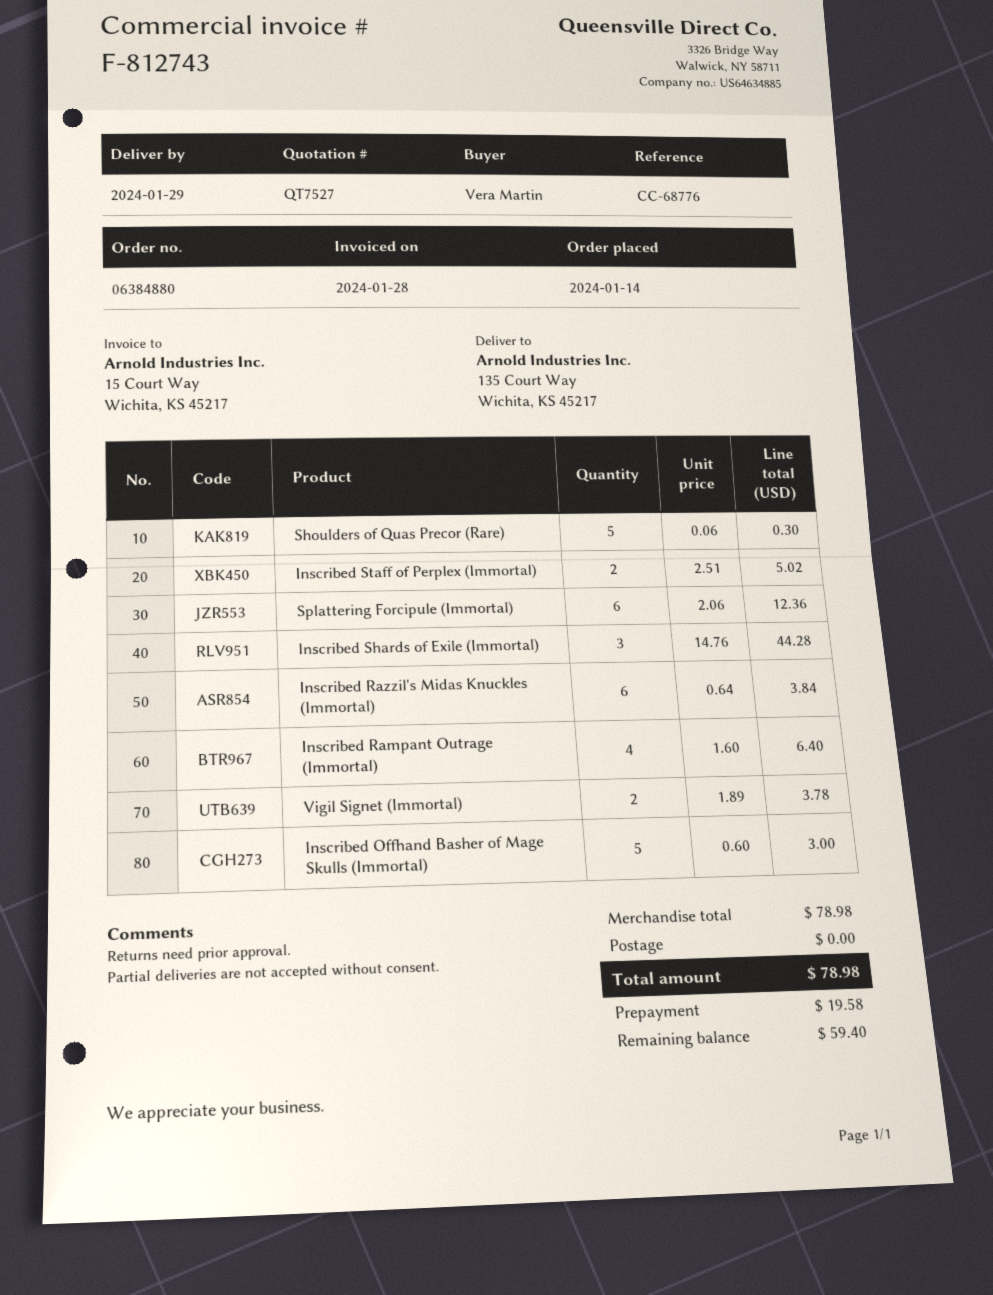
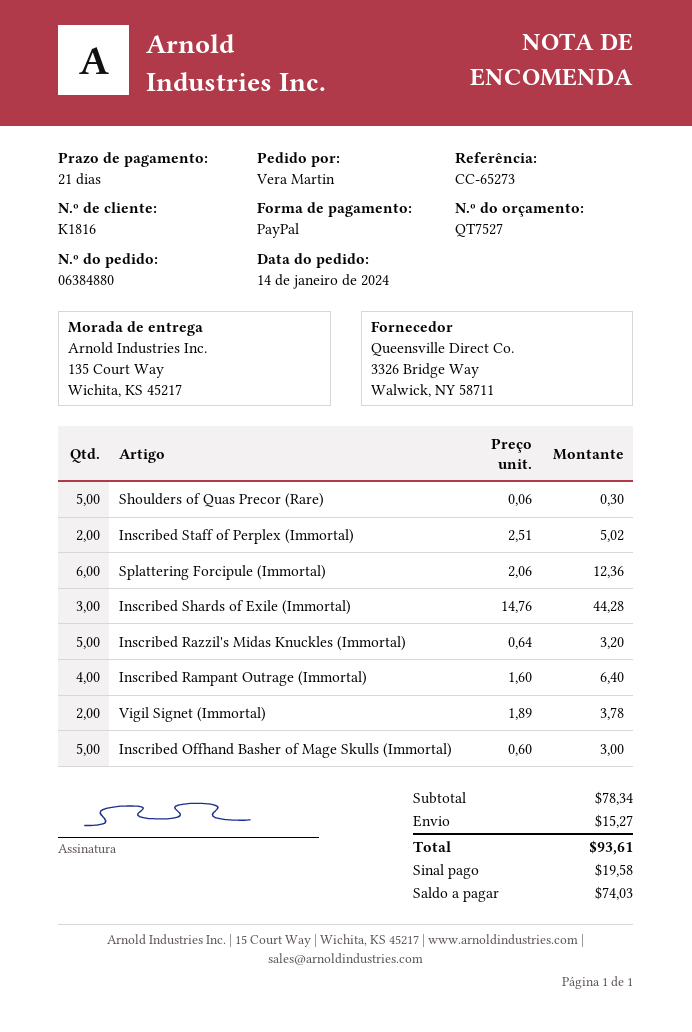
reference: CC-68776 -> CC-65273
Inscribed Razzil's Midas Knuckles (Immortal): 6 x 0.64 = 3.84 -> 5 x 0.64 = 3.20
subtotal: 78.98 -> 78.34
shipping: 0.00 -> 15.27
total: 78.98 -> 93.61
balance: 59.40 -> 74.03

